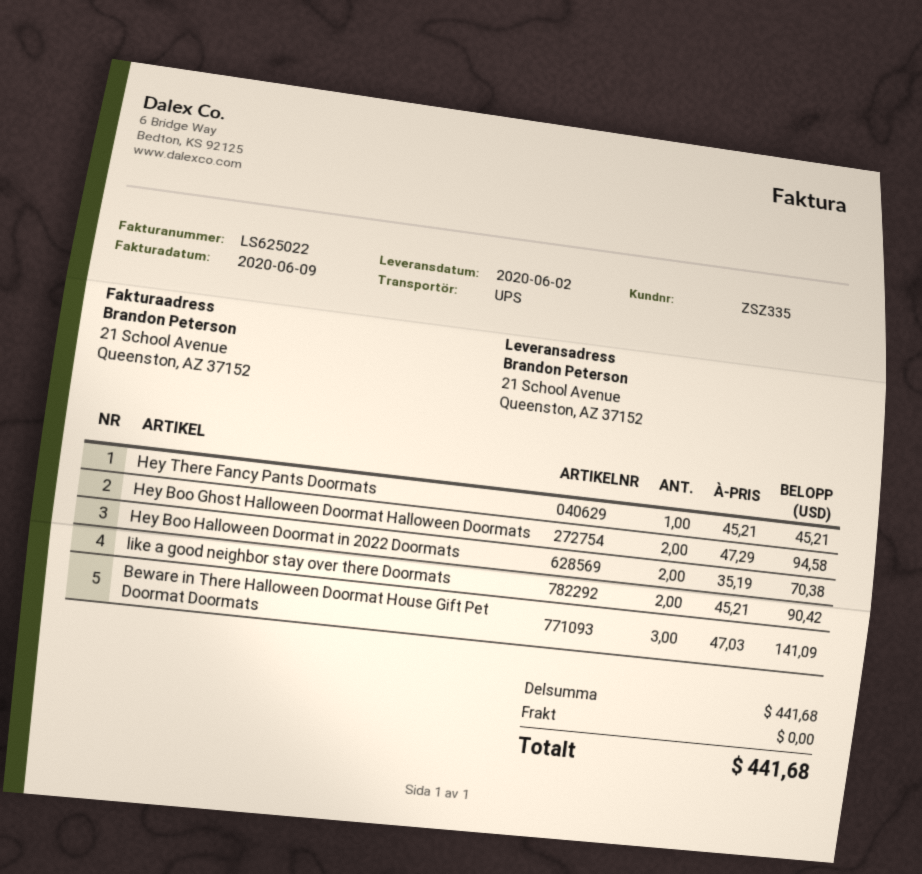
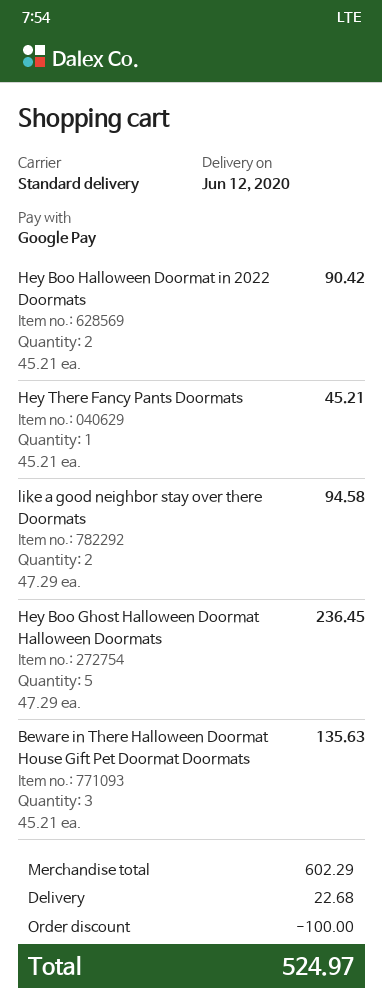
delivery date: 2020-06-02 -> 2020-06-12
shipping method: UPS -> standard
Hey Boo Ghost Halloween Doormat Halloween Doormats: 2 x 47.29 = 94.58 -> 5 x 47.29 = 236.45
Hey Boo Halloween Doormat in 2022 Doormats: 2 x 35.19 = 70.38 -> 2 x 45.21 = 90.42
like a good neighbor stay over there Doormats: 2 x 45.21 = 90.42 -> 2 x 47.29 = 94.58
Beware in There Halloween Doormat House Gift Pet Doormat Doormats: 3 x 47.03 = 141.09 -> 3 x 45.21 = 135.63
subtotal: 441.68 -> 602.29
discount: none -> 100.00
shipping: 0.00 -> 22.68
total: 441.68 -> 524.97

